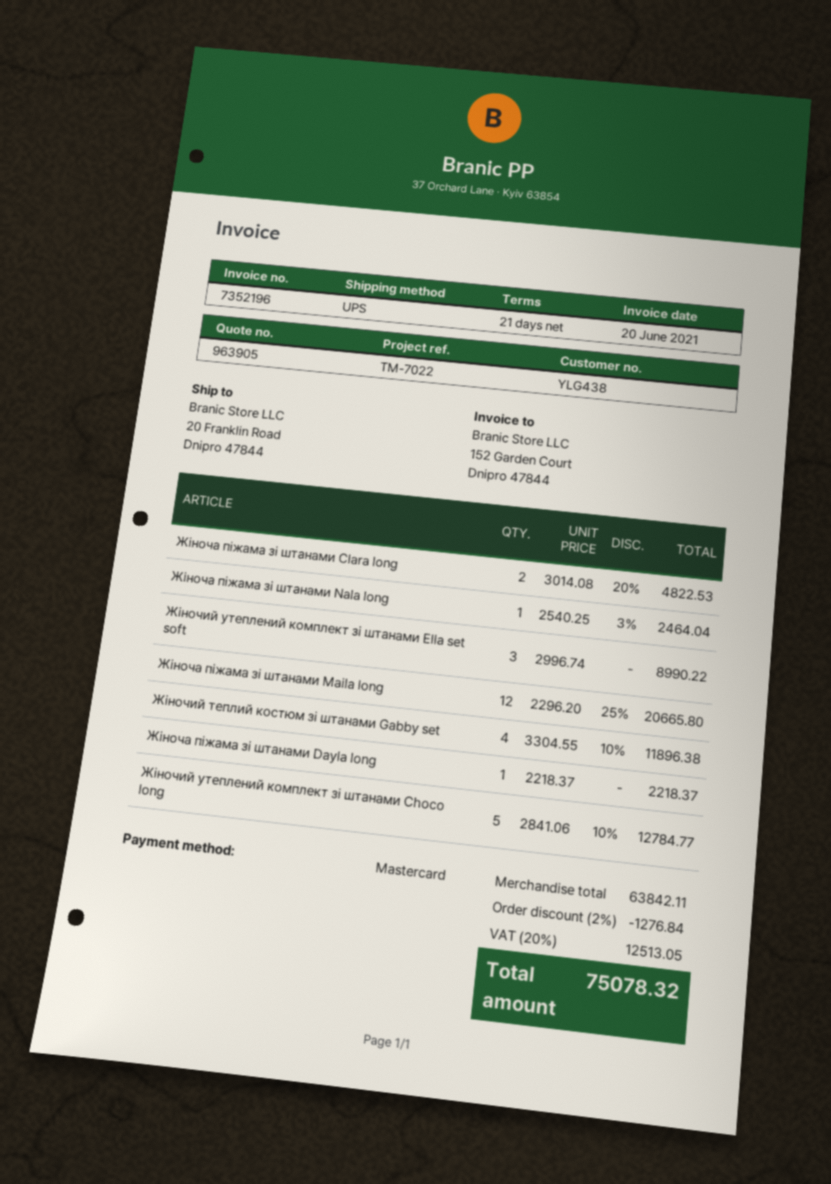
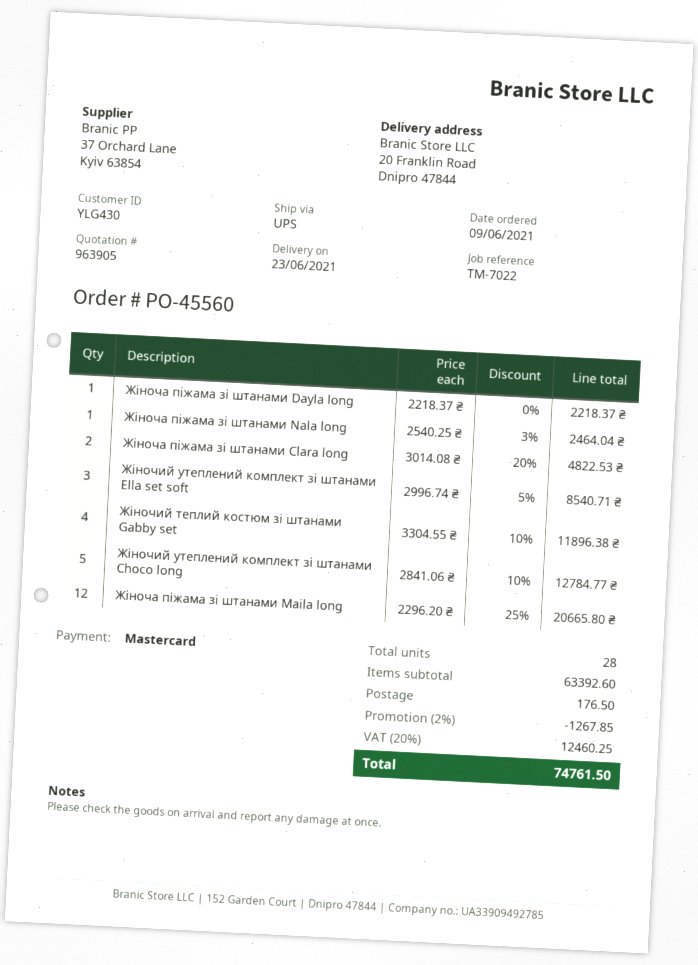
customer number: YLG438 -> YLG430
Жіночий утеплений комплект зі штанами Ella set soft: 3 x 2996.74 = 8990.22 -> 3 x 2996.74 - 5% = 8540.71
subtotal: 63842.11 -> 63392.60
discount: 2% = 1276.84 -> 2% = 1267.85
shipping: none -> 176.50
tax: 20% = 12513.05 -> 20% = 12460.25
total: 75078.32 -> 74761.50

